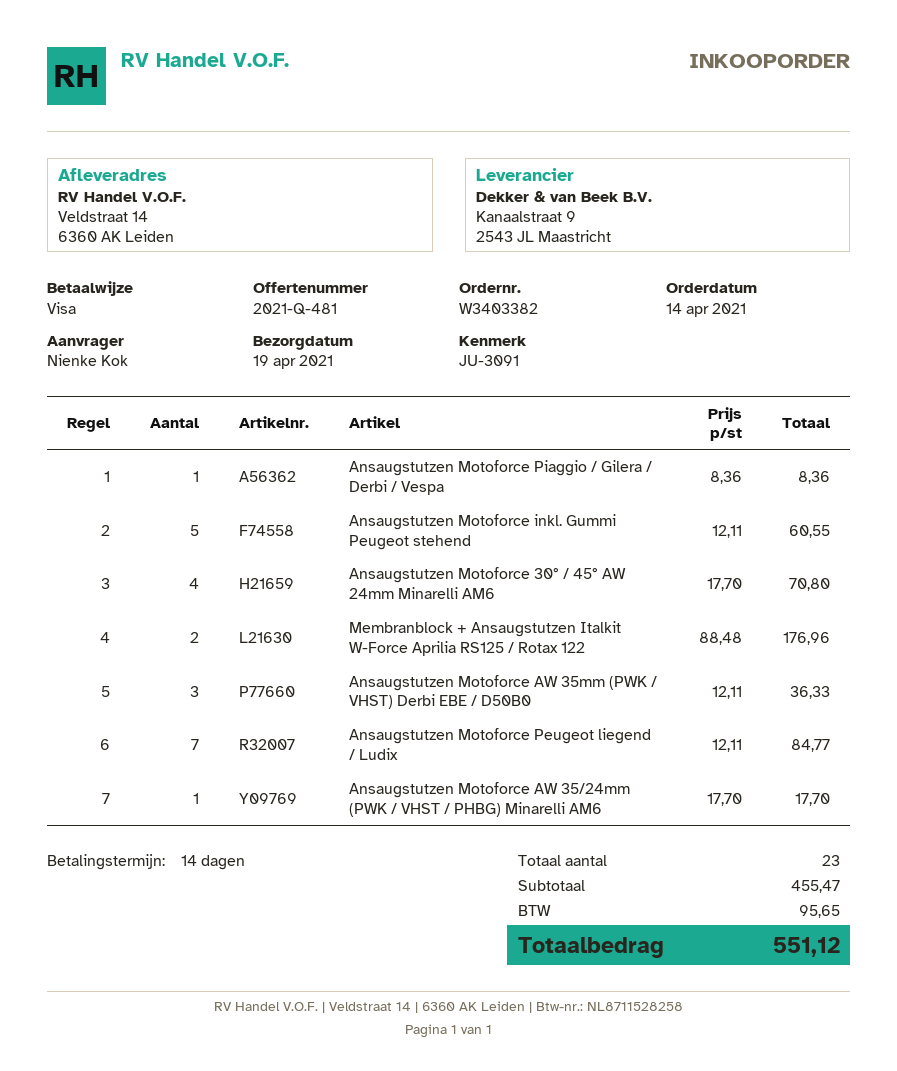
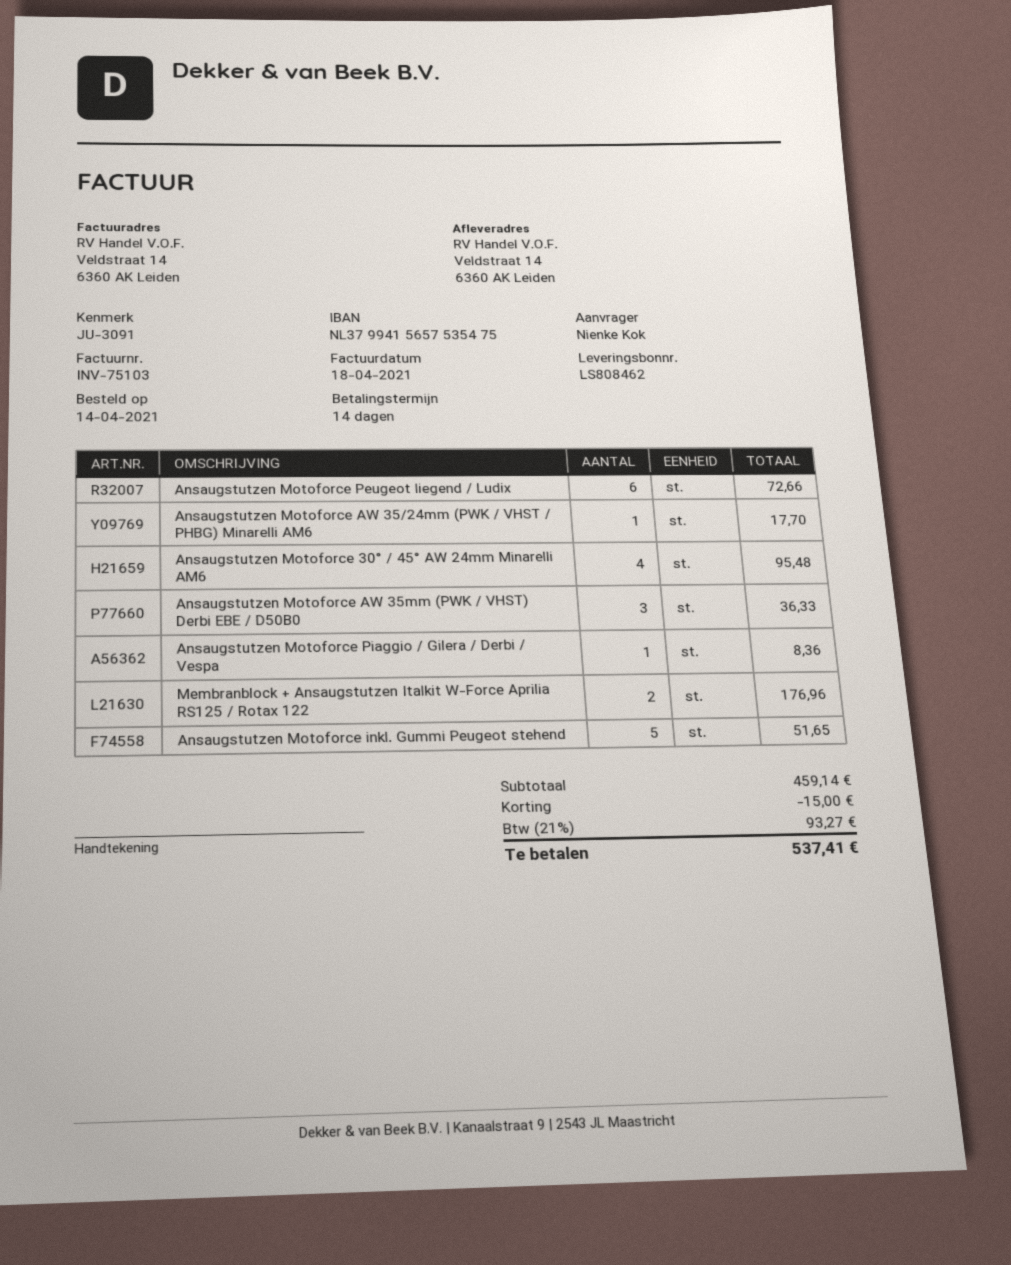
Ansaugstutzen Motoforce inkl. Gummi Peugeot stehend: 5 for 60.55 -> 5 for 51.65
Ansaugstutzen Motoforce 30° / 45° AW 24mm Minarelli AM6: 4 for 70.80 -> 4 for 95.48
Ansaugstutzen Motoforce Peugeot liegend / Ludix: 7 for 84.77 -> 6 for 72.66
subtotal: 455.47 -> 459.14
discount: none -> 15.00
tax: 95.65 -> 93.27
total: 551.12 -> 537.41

